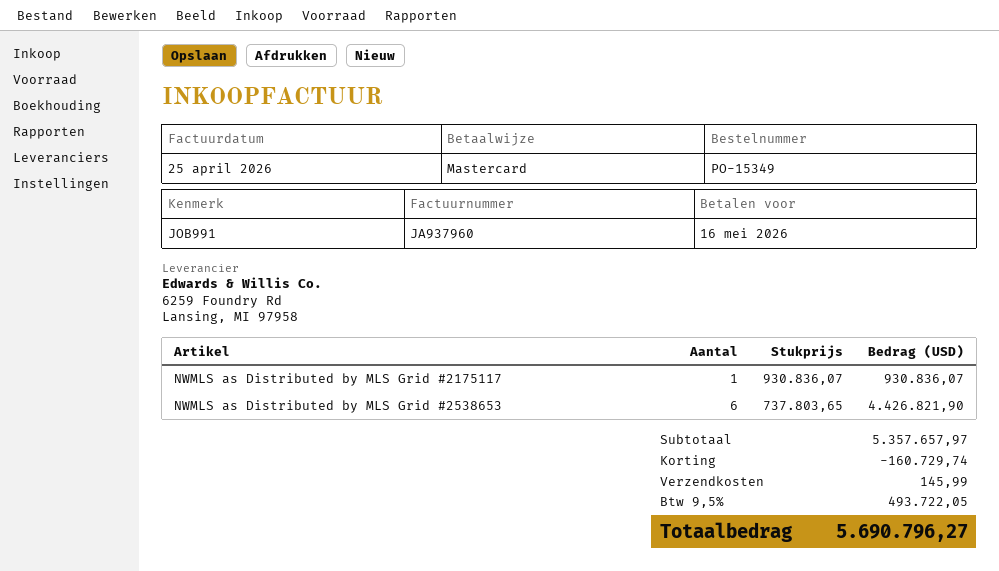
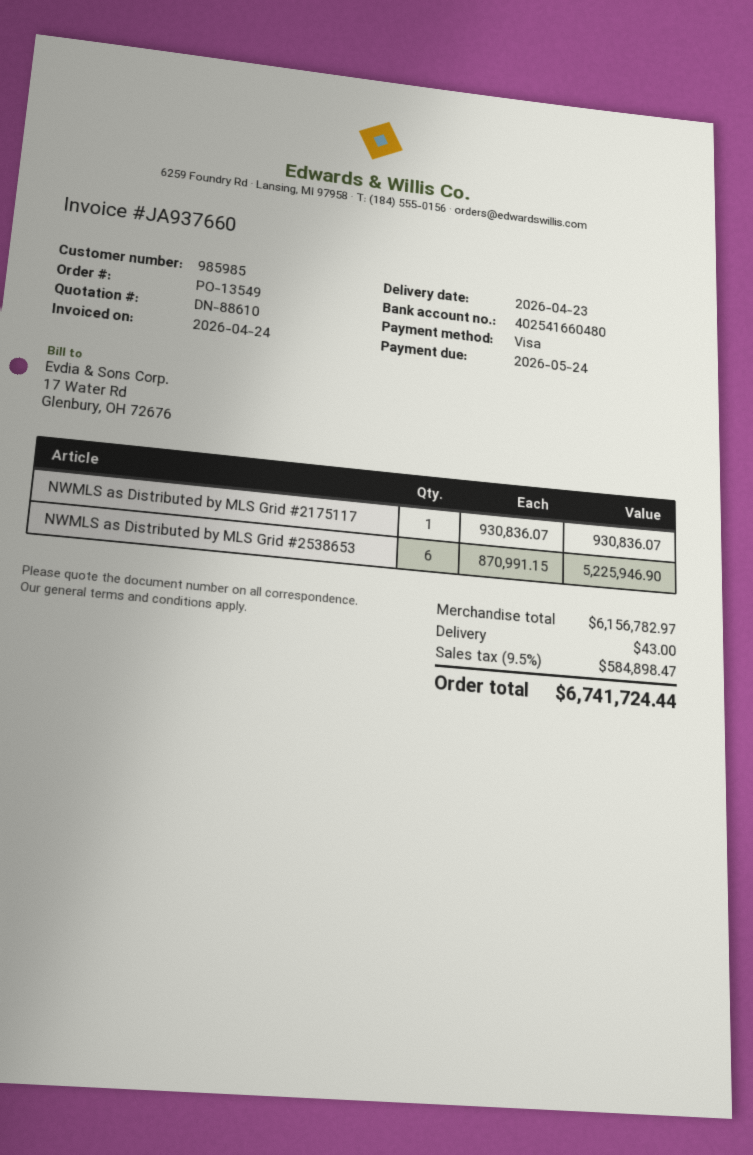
order number: PO-15349 -> PO-13549
invoice number: JA937960 -> JA937660
invoice date: 2026-04-25 -> 2026-04-24
due date: 2026-05-16 -> 2026-05-24
payment method: Mastercard -> Visa
NWMLS as Distributed by MLS Grid #2538653: 6 x 737803.65 = 4426821.90 -> 6 x 870991.15 = 5225946.90
subtotal: 5357657.97 -> 6156782.97
discount: 160729.74 -> none
shipping: 145.99 -> 43.00
tax: 9.5% = 493722.05 -> 9.5% = 584898.47
total: 5690796.27 -> 6741724.44

